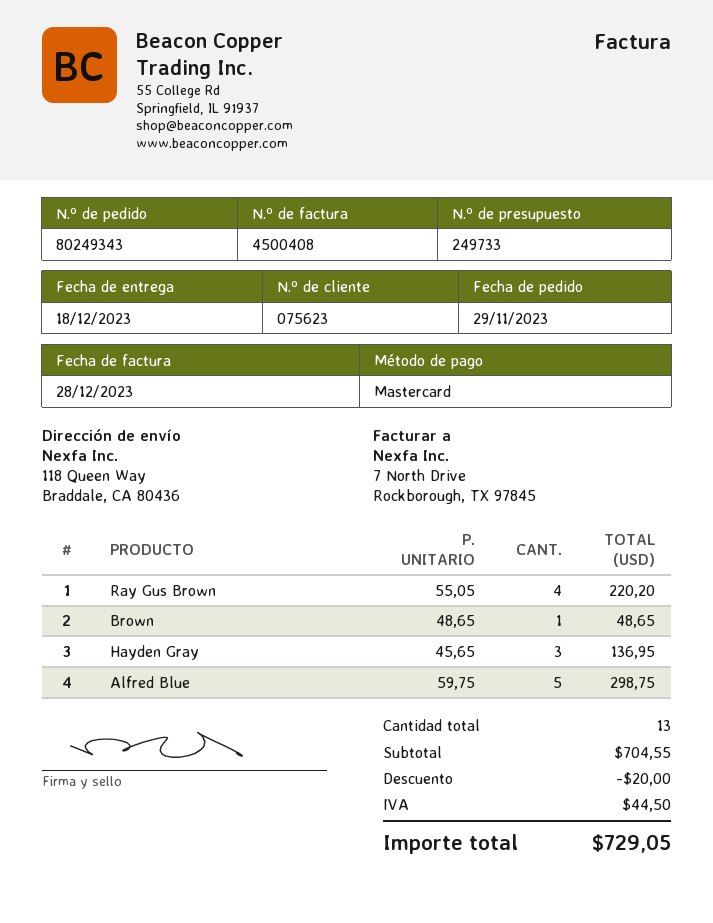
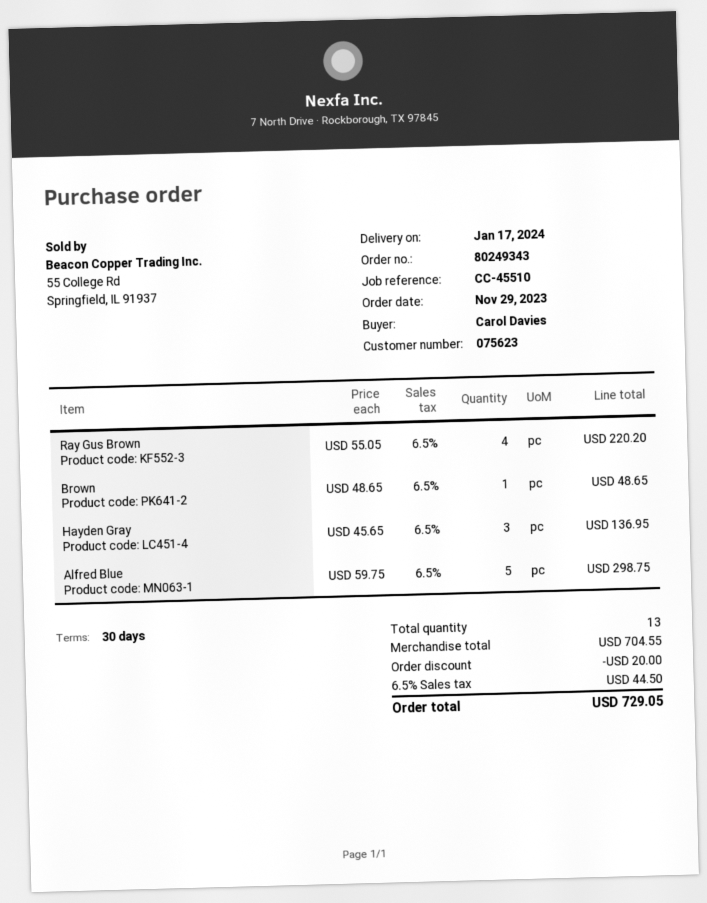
delivery date: 2023-12-18 -> 2024-01-17

